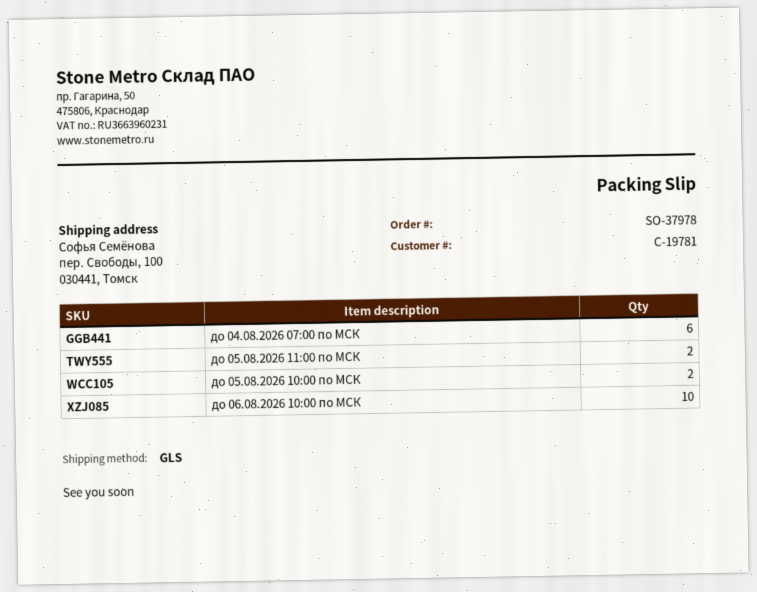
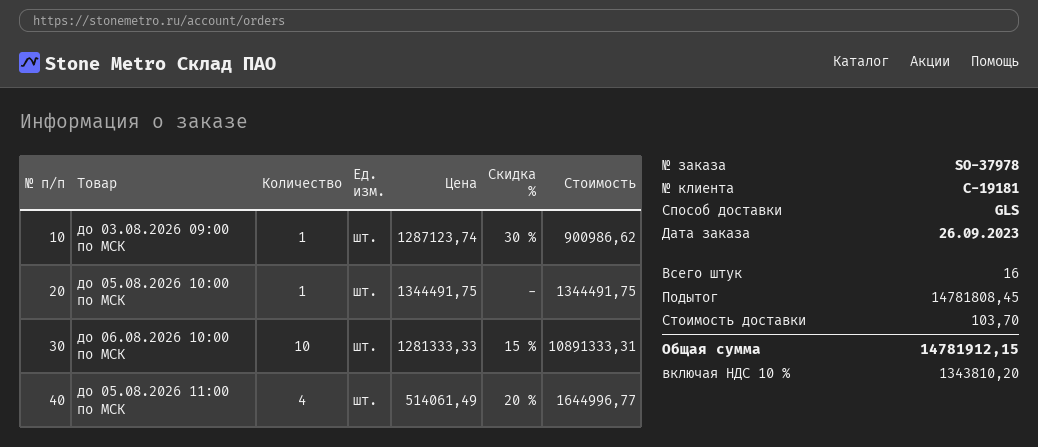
customer number: C-19781 -> C-19181
до 04.08.2026 07:00 по МСК: 6 -> none
до 05.08.2026 11:00 по МСК: 2 -> 4
до 05.08.2026 10:00 по МСК: 2 -> 1
до 03.08.2026 09:00 по МСК: none -> 1

